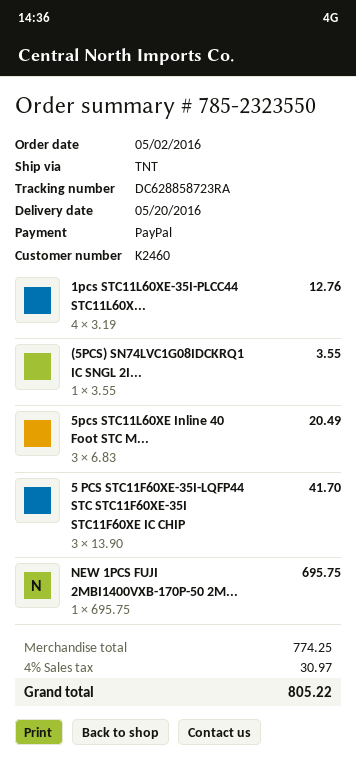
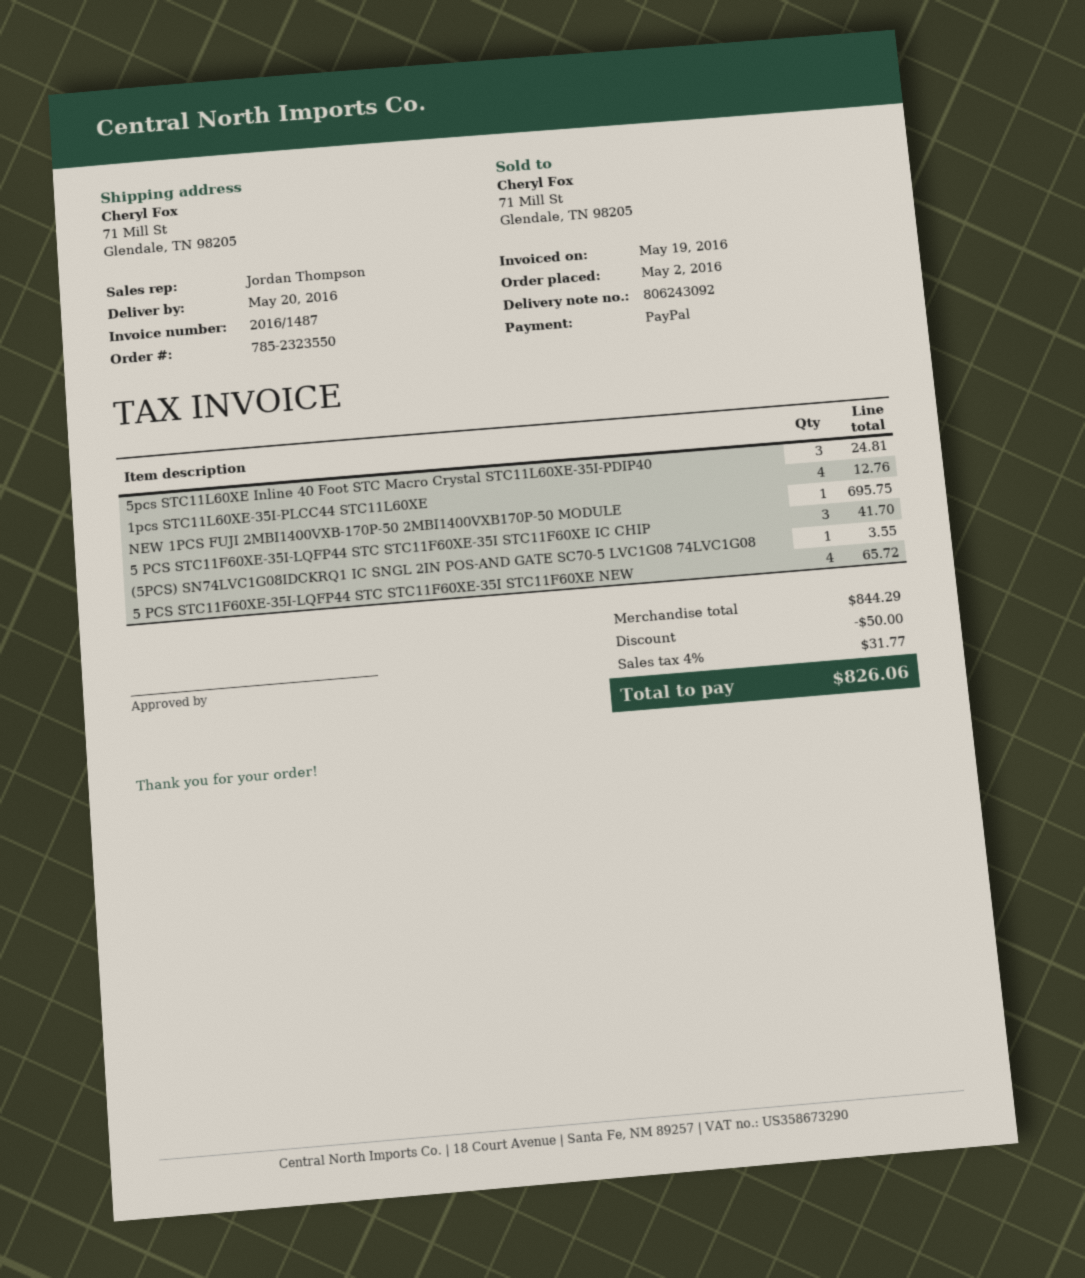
5pcs STC11L60XE Inline 40 Foot STC M...: 3 for 20.49 -> 3 for 24.81
5 PCS STC11F60XE-35I-LQFP44 STC STC11F60XE-35I STC11F60XE NEW: none -> 4 for 65.72
subtotal: 774.25 -> 844.29
discount: none -> 50.00
tax: 4% = 30.97 -> 4% = 31.77
total: 805.22 -> 826.06

